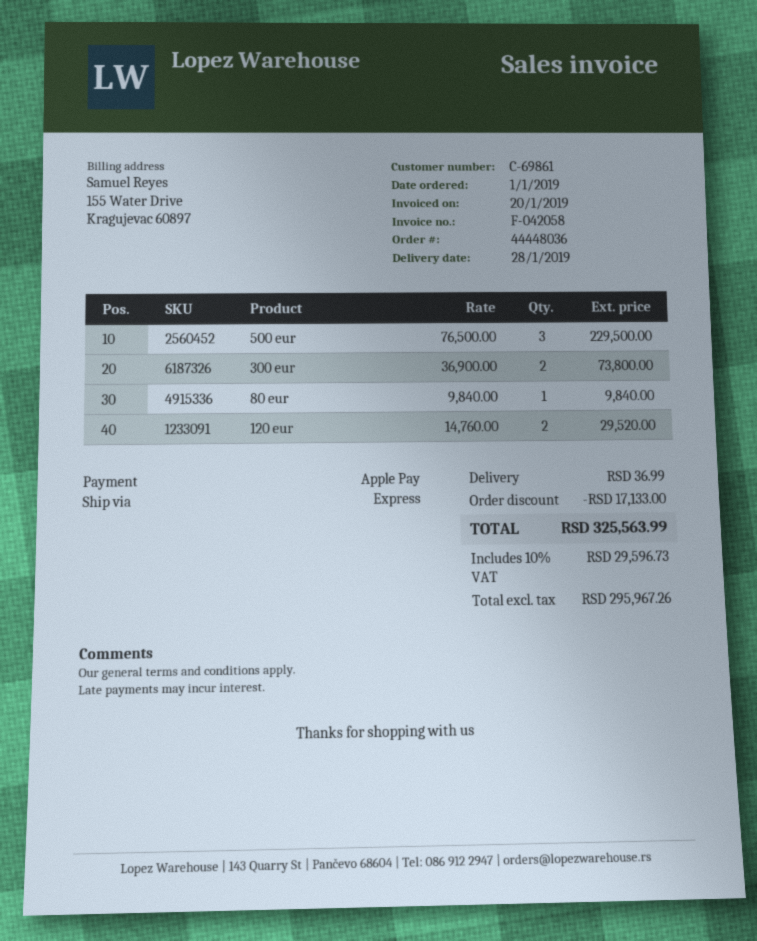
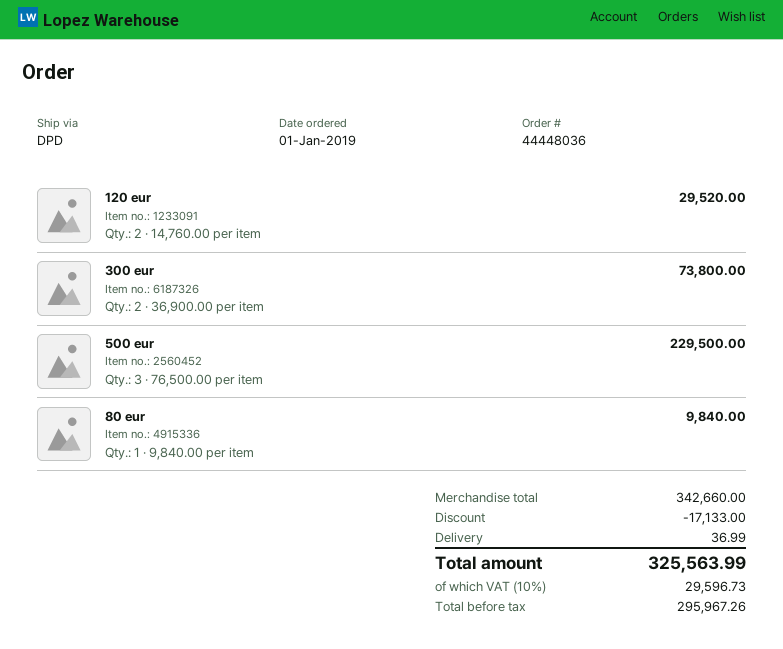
shipping method: express -> DPD

